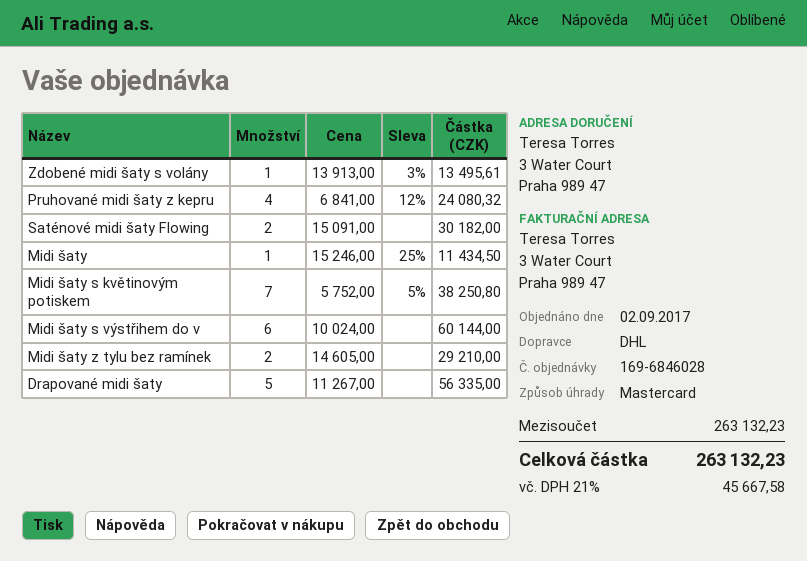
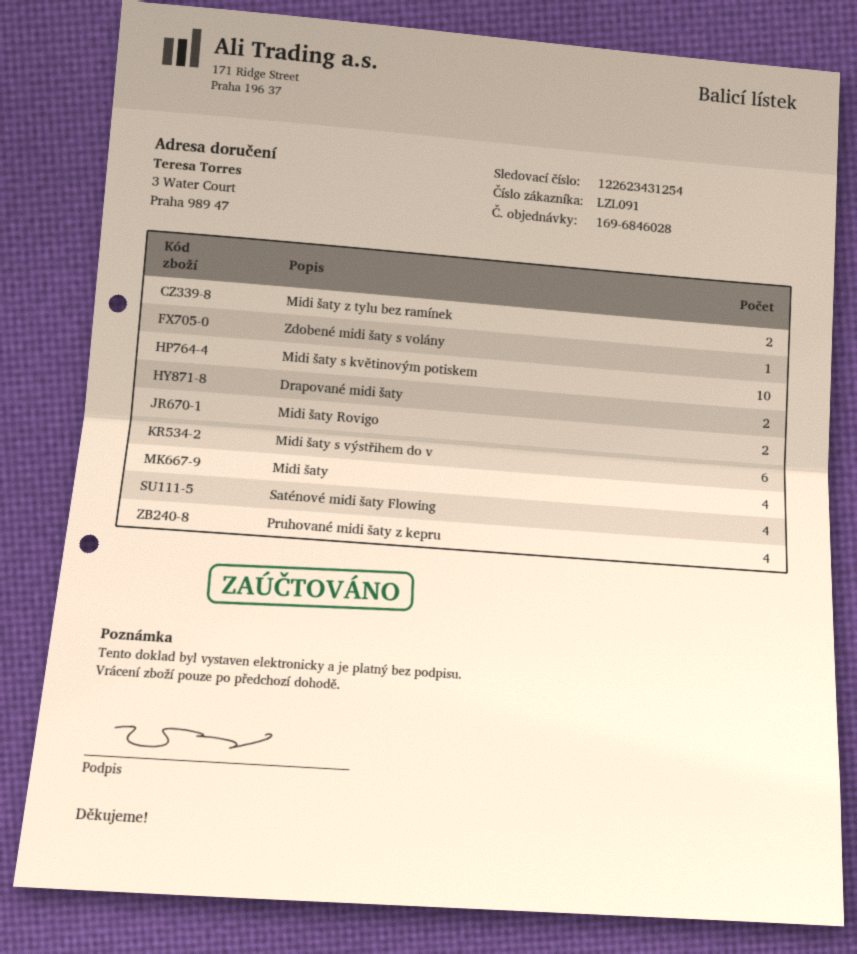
Saténové midi šaty Flowing: 2 -> 4
Midi šaty: 1 -> 4
Midi šaty s květinovým potiskem: 7 -> 10
Drapované midi šaty: 5 -> 2
Midi šaty Rovigo: none -> 2

